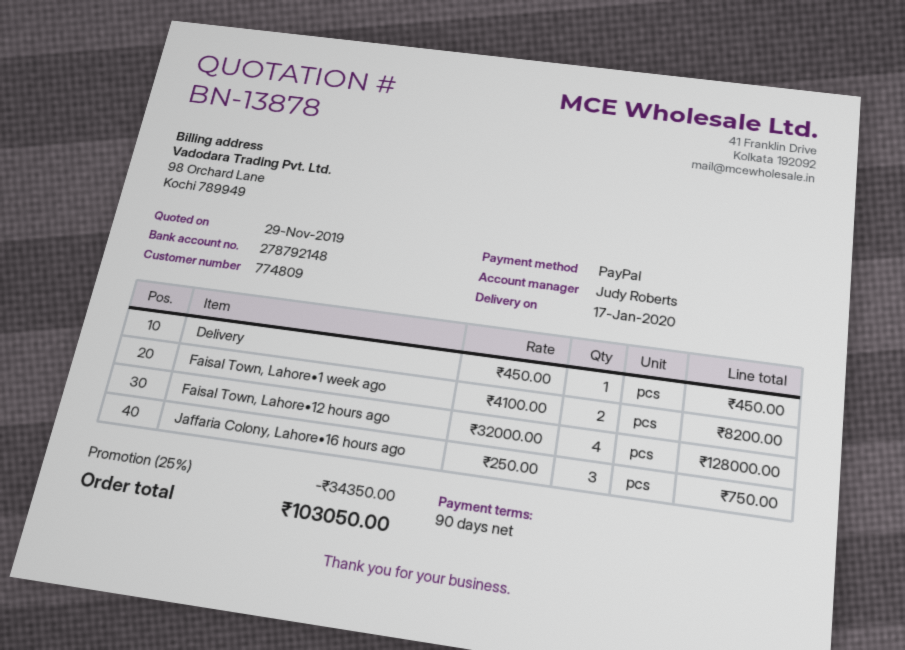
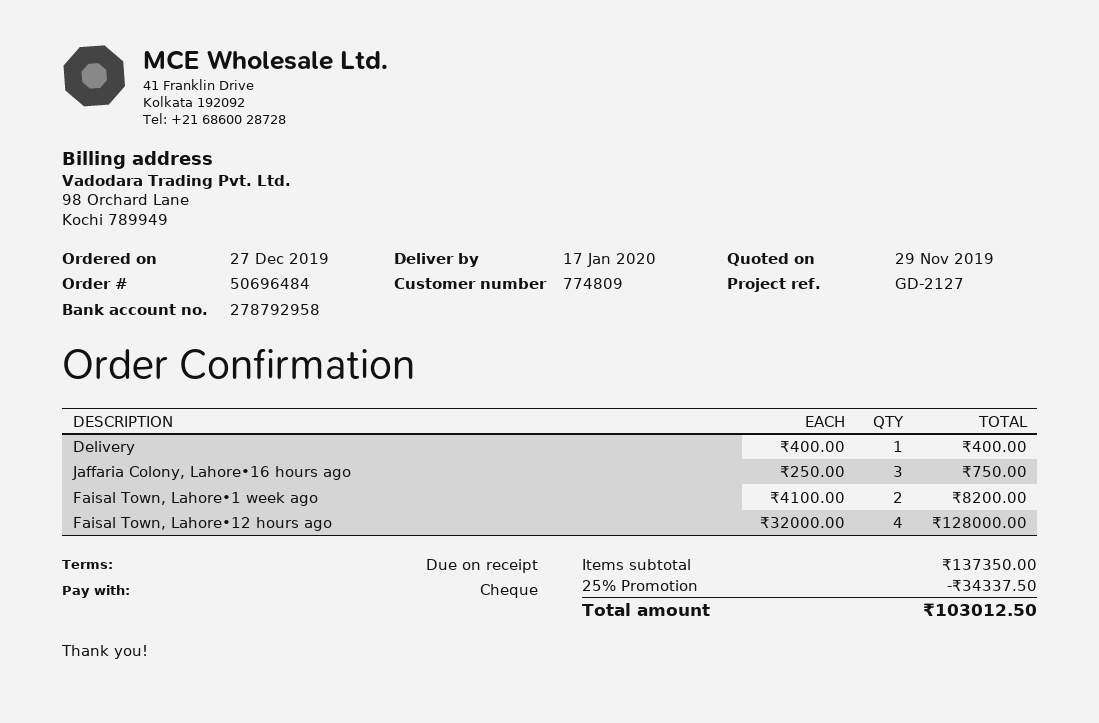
payment terms: 90 days -> on receipt
payment method: PayPal -> cheque
bank account: 278792148 -> 278792958
Delivery: 1 x 450.00 = 450.00 -> 1 x 400.00 = 400.00
discount: 25% = 34350.00 -> 25% = 34337.50
total: 103050.00 -> 103012.50

